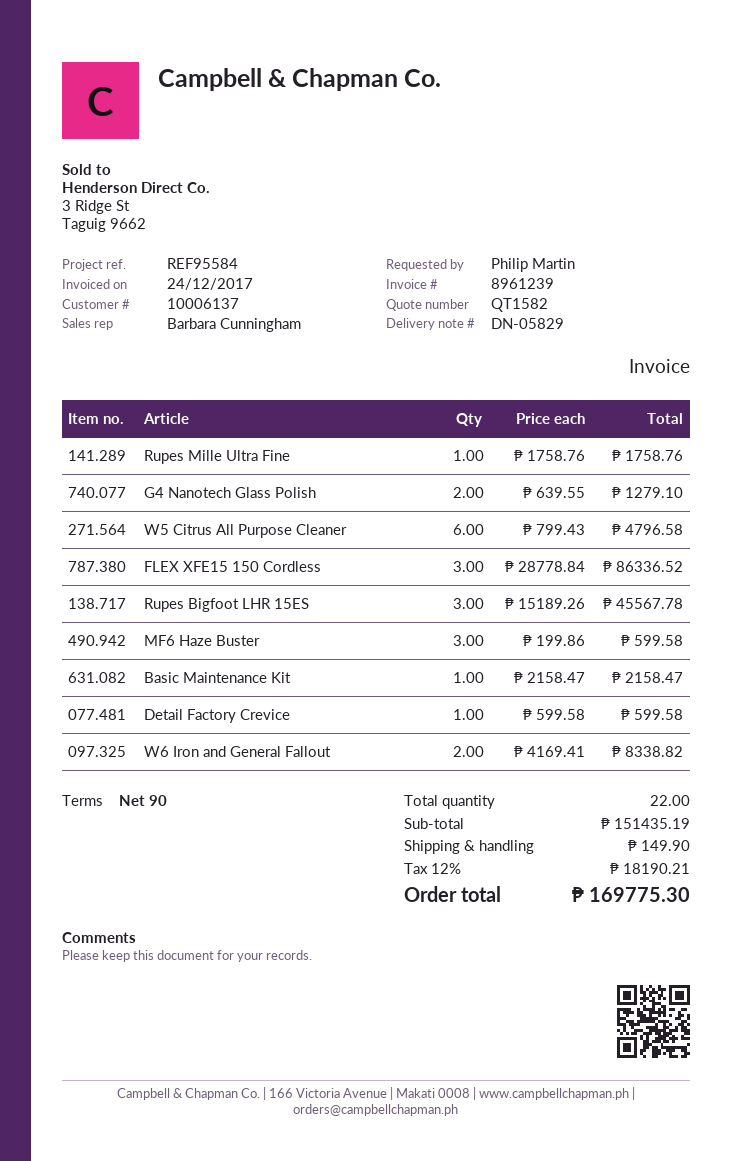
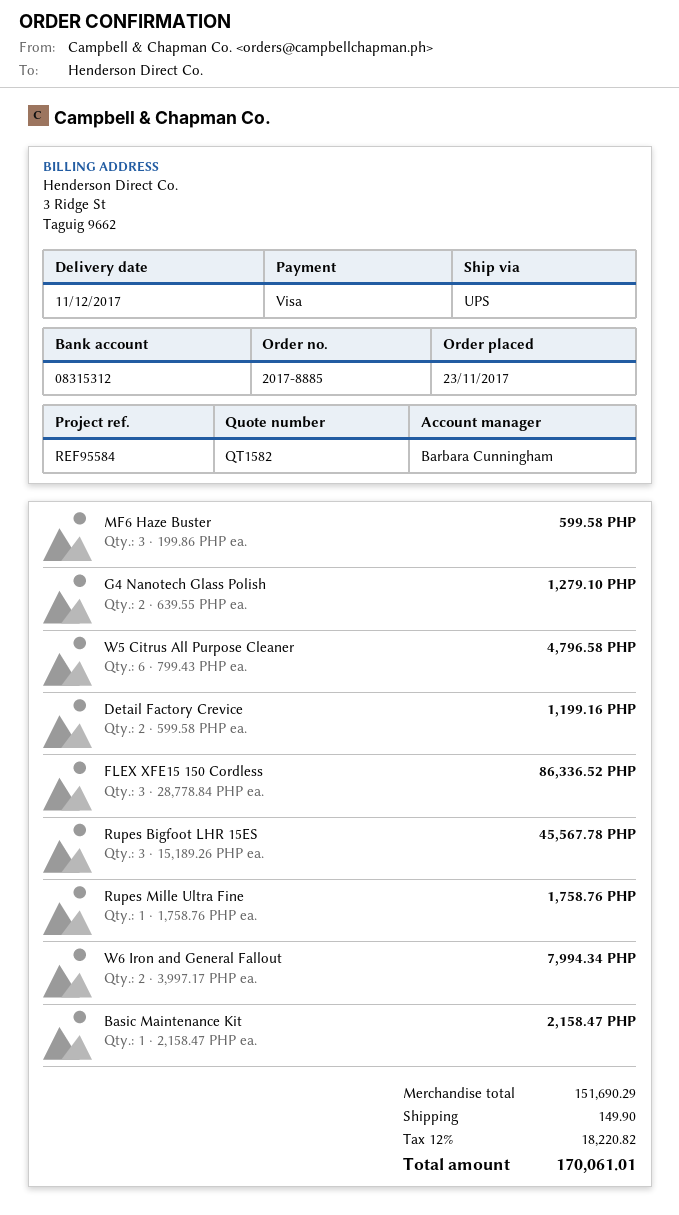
Detail Factory Crevice: 1 x 599.58 = 599.58 -> 2 x 599.58 = 1199.16
W6 Iron and General Fallout: 2 x 4169.41 = 8338.82 -> 2 x 3997.17 = 7994.34
subtotal: 151435.19 -> 151690.29
tax: 12% = 18190.21 -> 12% = 18220.82
total: 169775.30 -> 170061.01

